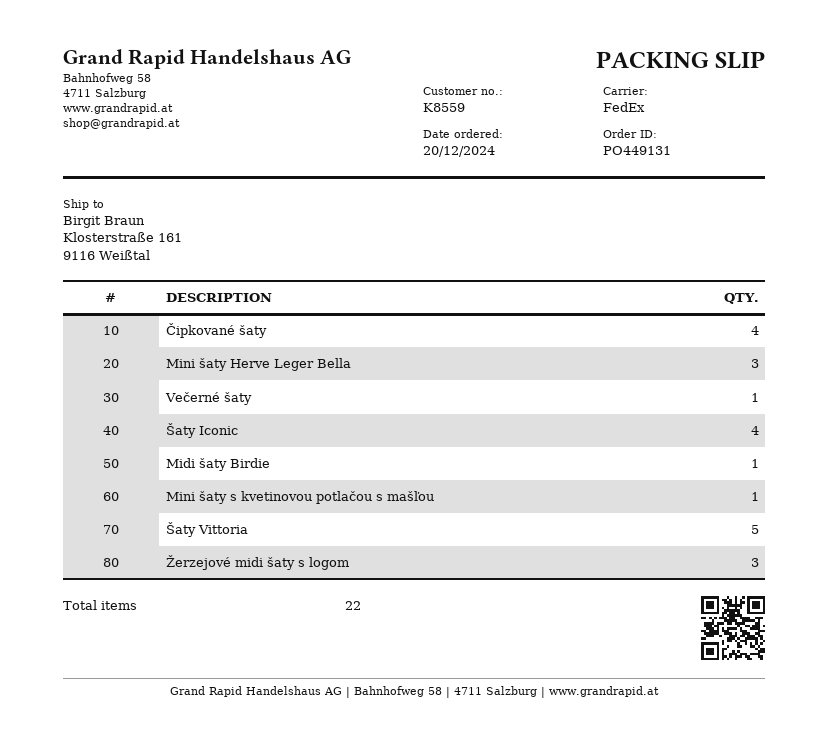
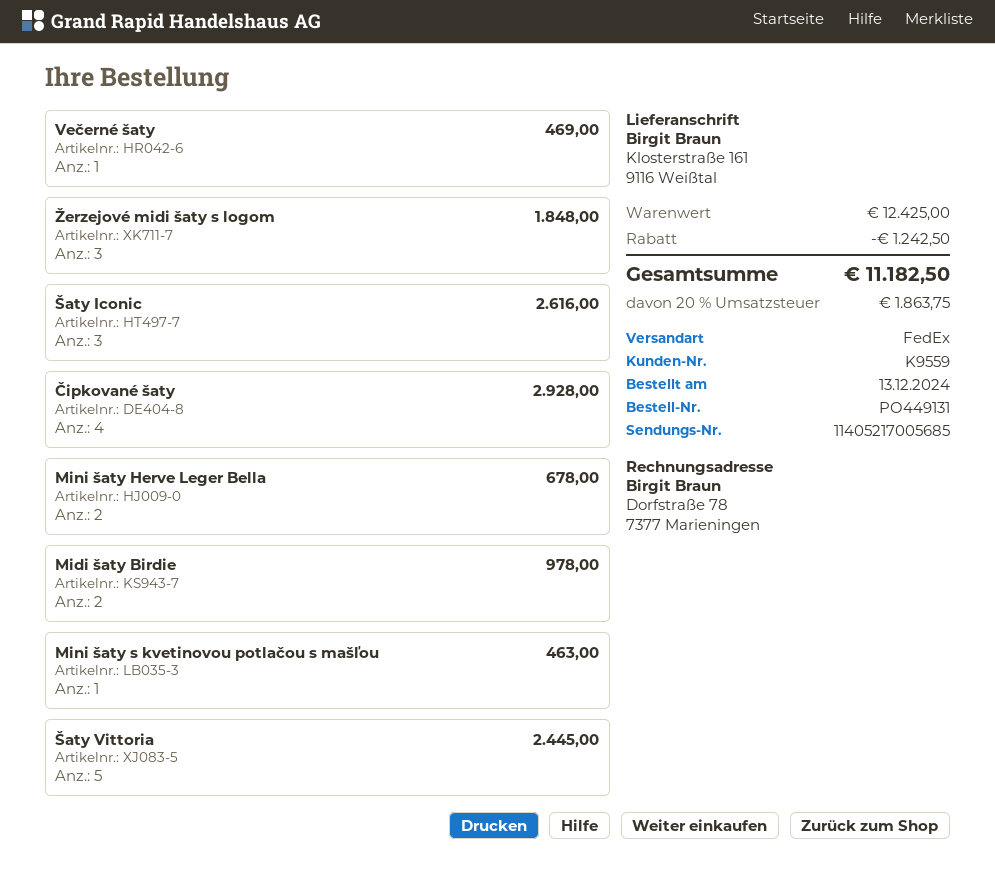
order date: 2024-12-20 -> 2024-12-13
customer number: K8559 -> K9559
Mini šaty Herve Leger Bella: 3 -> 2
Šaty Iconic: 4 -> 3
Midi šaty Birdie: 1 -> 2

